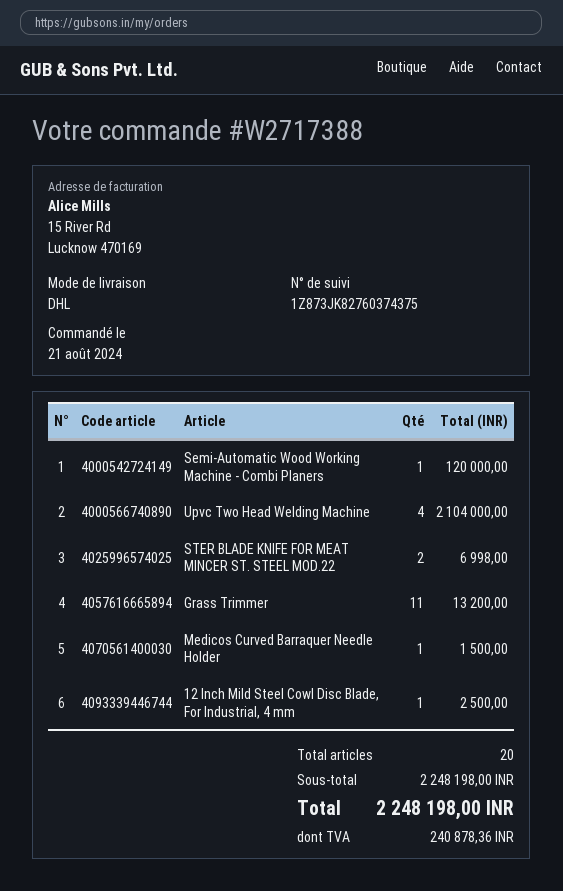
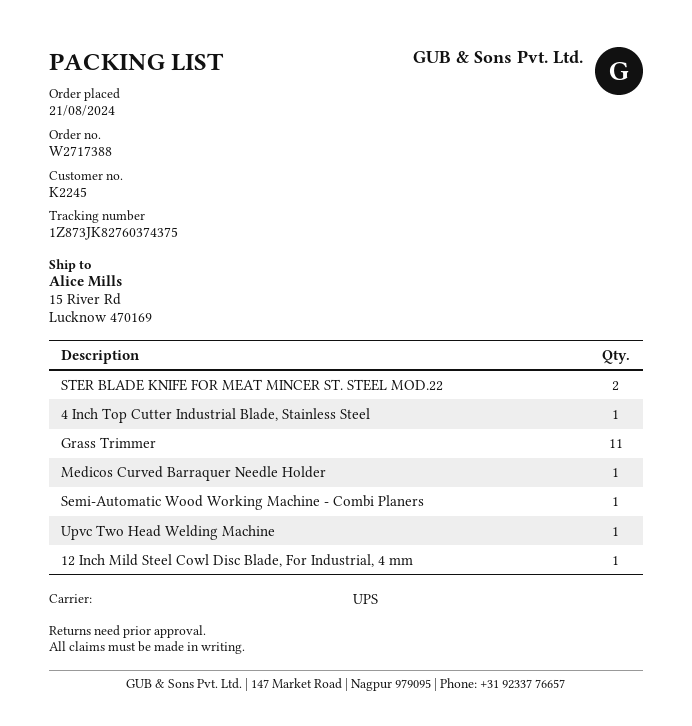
shipping method: DHL -> UPS
Upvc Two Head Welding Machine: 4 -> 1
4 Inch Top Cutter Industrial Blade, Stainless Steel: none -> 1

